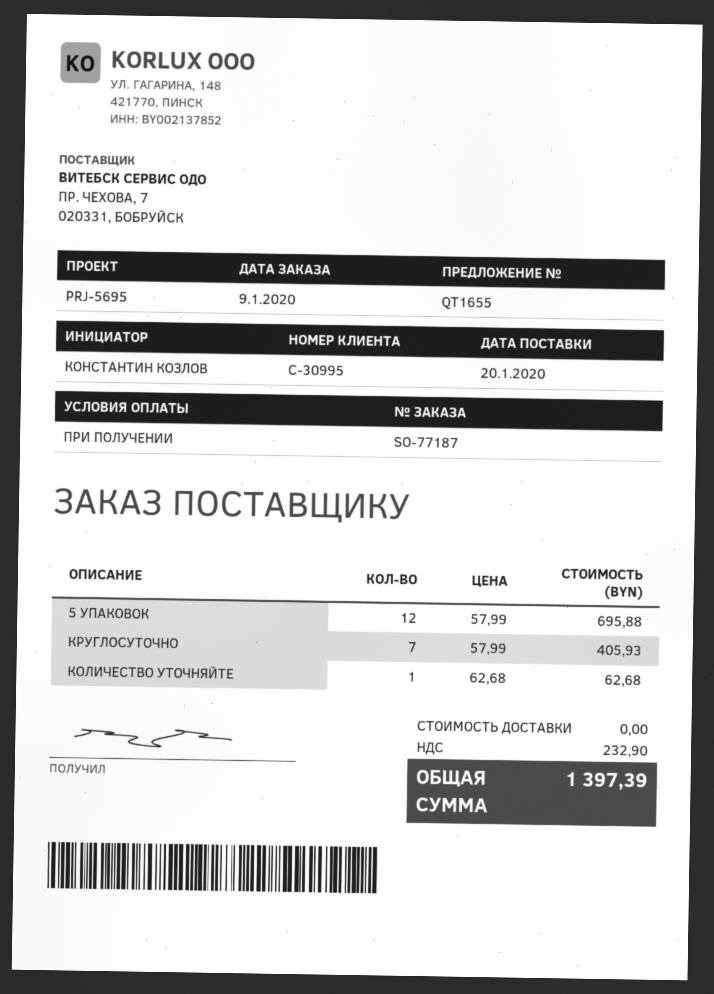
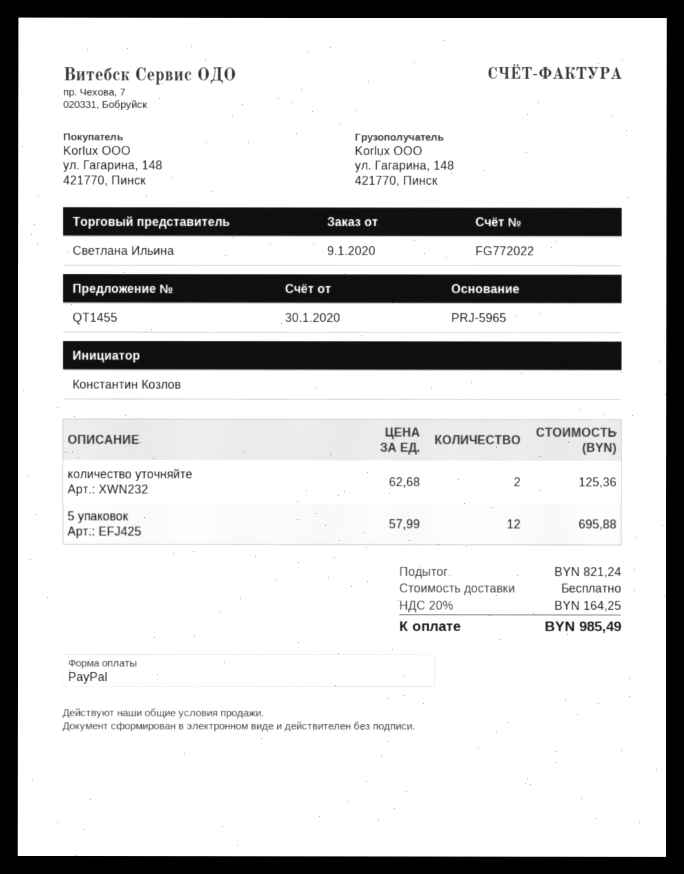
quote number: QT1655 -> QT1455
reference: PRJ-5695 -> PRJ-5965
КРУГЛОСУТОЧНО: 7 x 57.99 = 405.93 -> none
КОЛИЧЕСТВО УТОЧНЯЙТЕ: 1 x 62.68 = 62.68 -> 2 x 62.68 = 125.36
tax: 232.90 -> 164.25
total: 1397.39 -> 985.49

